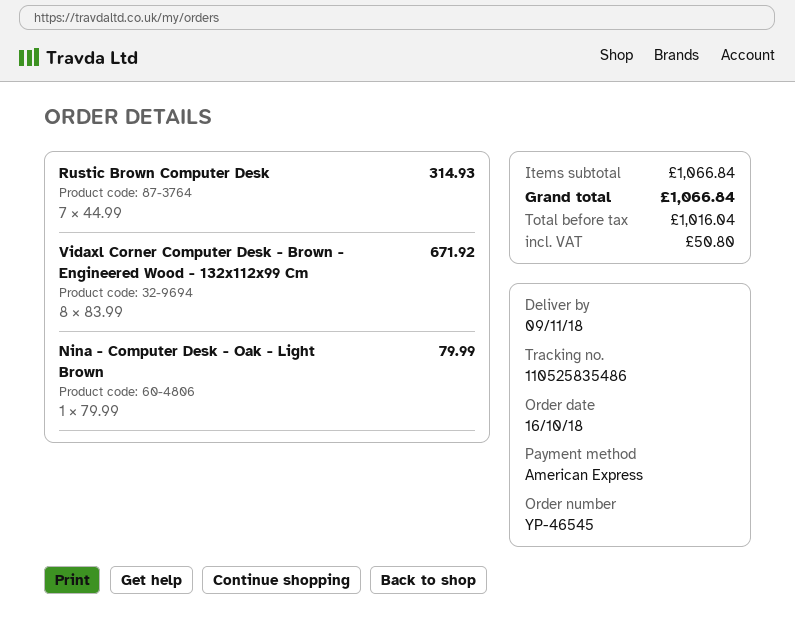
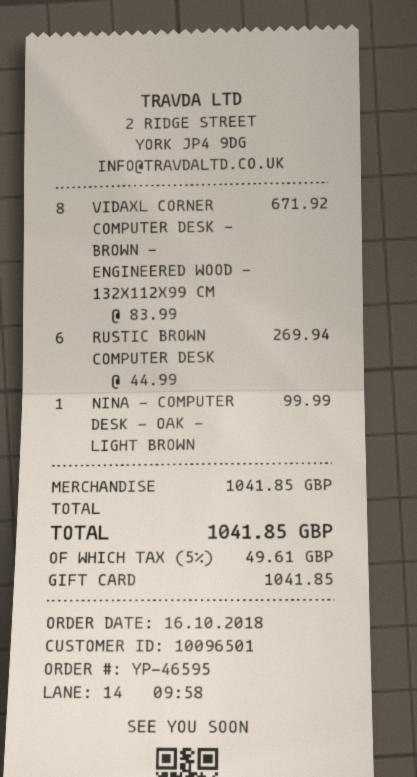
order number: YP-46545 -> YP-46595
payment method: American Express -> gift card
Rustic Brown Computer Desk: 7 x 44.99 = 314.93 -> 6 x 44.99 = 269.94
Nina - Computer Desk - Oak - Light Brown: 1 x 79.99 = 79.99 -> 1 x 99.99 = 99.99
subtotal: 1066.84 -> 1041.85
tax: 50.80 -> 49.61
total: 1066.84 -> 1041.85

